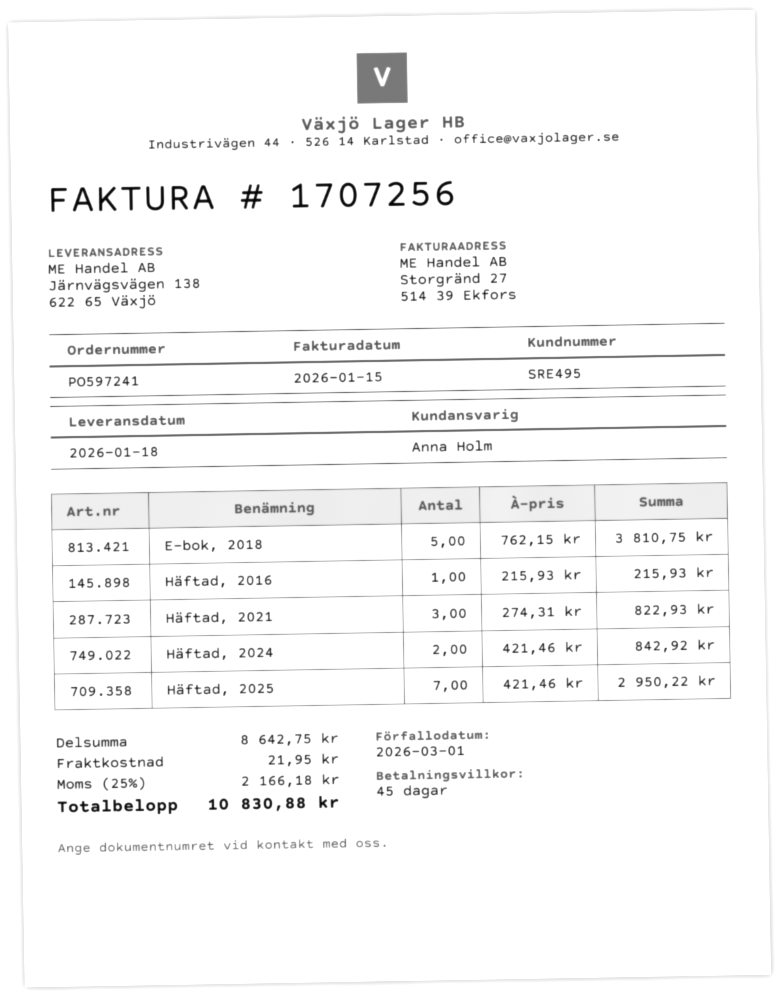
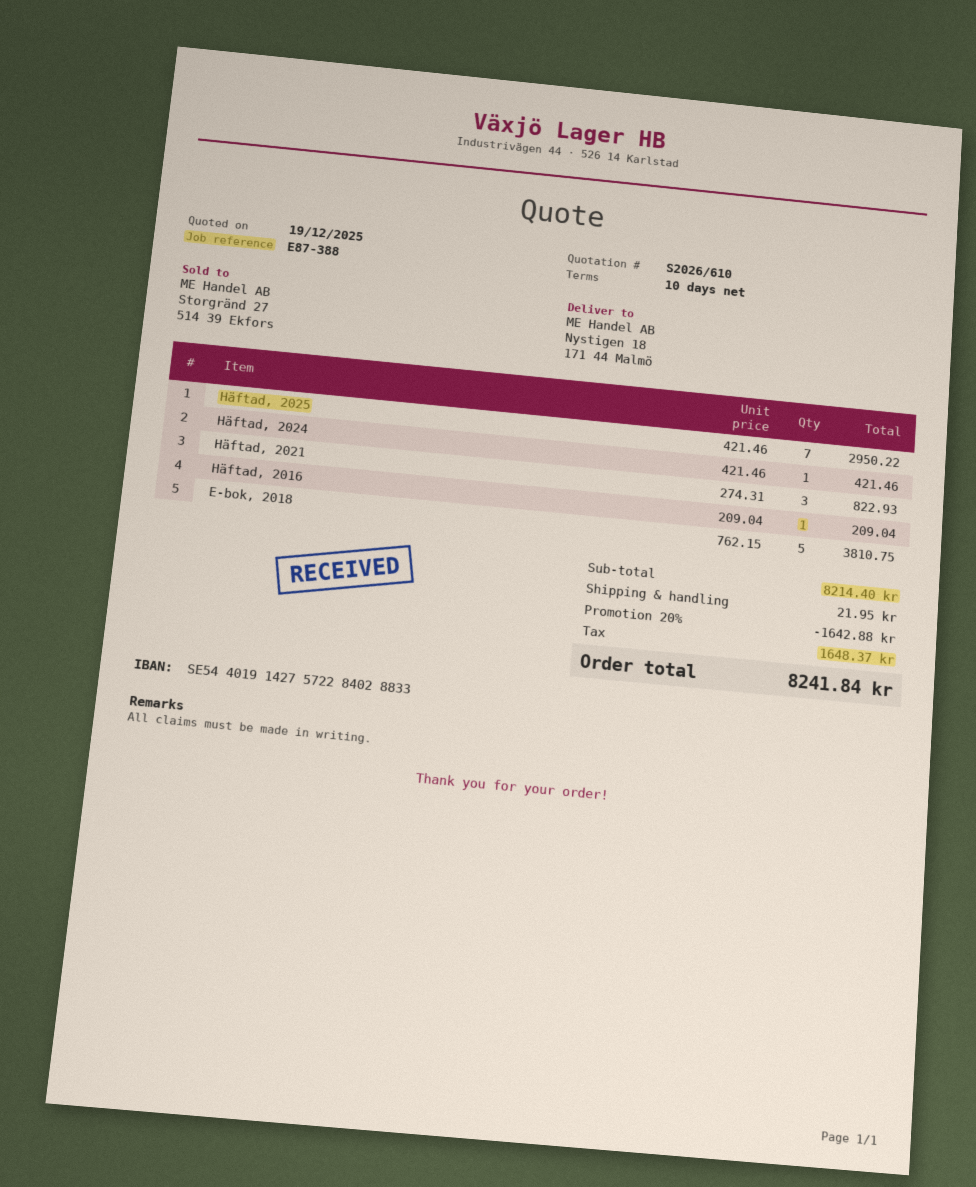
payment terms: 45 days -> 10 days
ship to: Järnvägsvägen 138, 622 65 Växjö -> Nystigen 18, 171 44 Malmö
Häftad, 2016: 1 x 215.93 = 215.93 -> 1 x 209.04 = 209.04
Häftad, 2024: 2 x 421.46 = 842.92 -> 1 x 421.46 = 421.46
subtotal: 8642.75 -> 8214.40
discount: none -> 20% = 1642.88
tax: 2166.18 -> 1648.37
total: 10830.88 -> 8241.84

